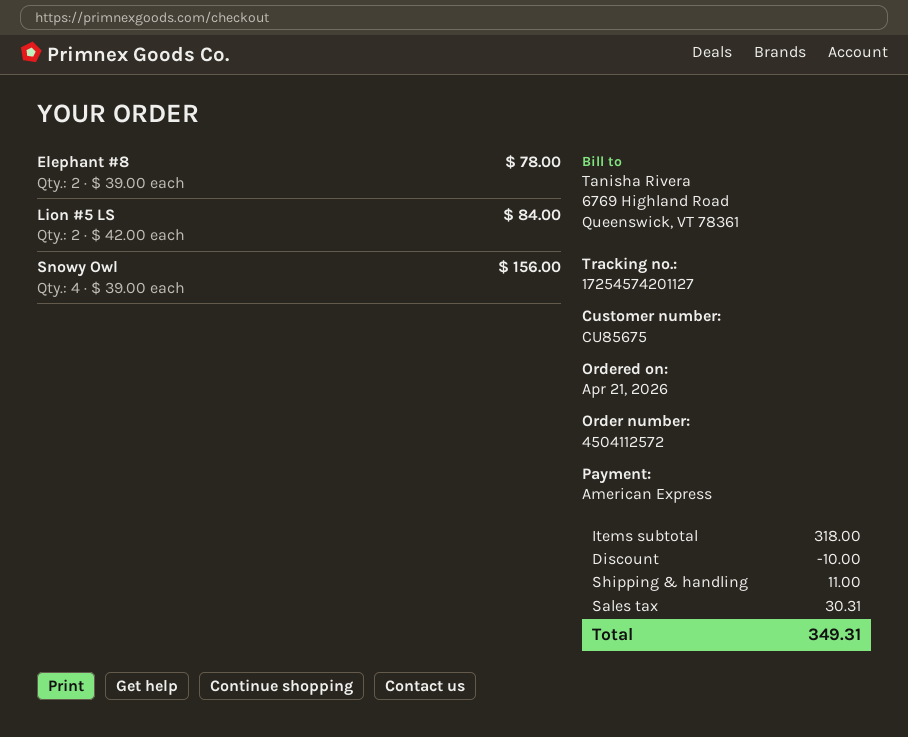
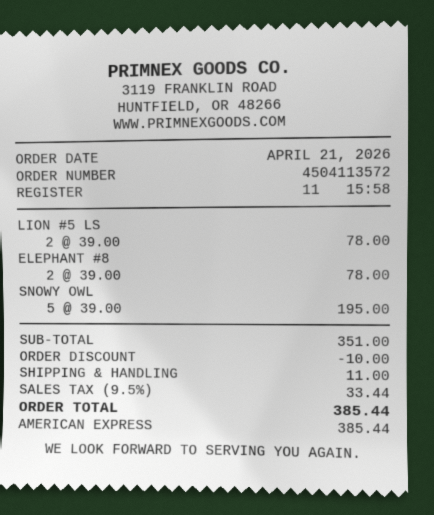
order number: 4504112572 -> 4504113572
Lion #5 LS: 2 x 42.00 = 84.00 -> 2 x 39.00 = 78.00
Snowy Owl: 4 x 39.00 = 156.00 -> 5 x 39.00 = 195.00
subtotal: 318.00 -> 351.00
tax: 30.31 -> 33.44
total: 349.31 -> 385.44

